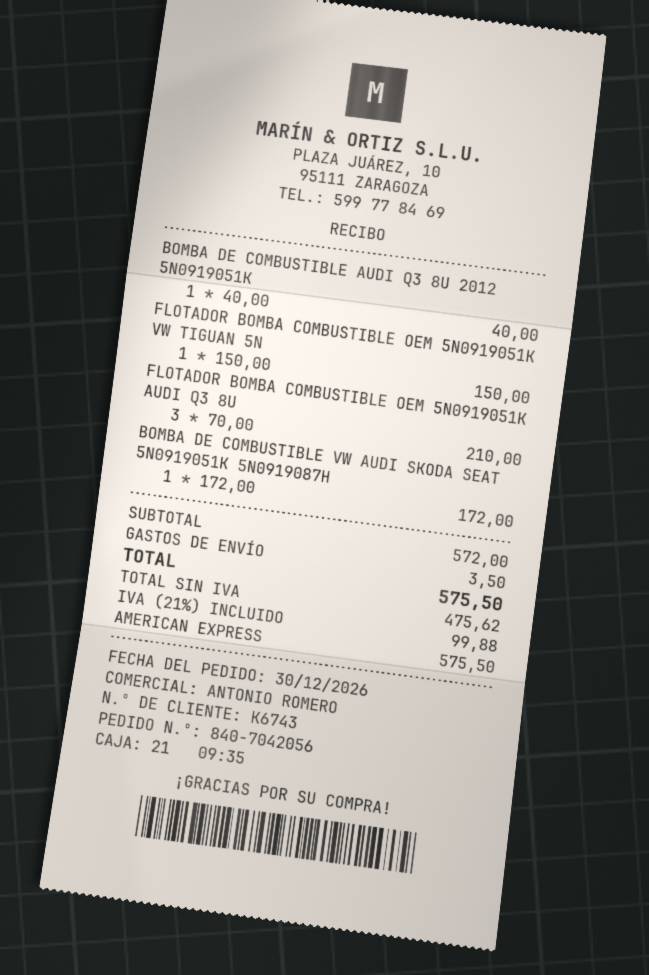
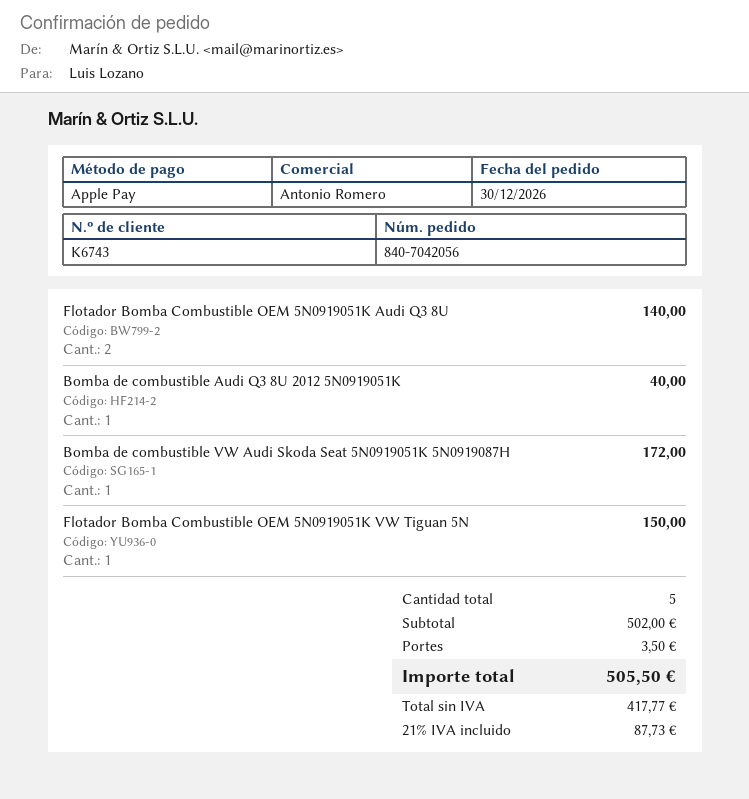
payment method: American Express -> Apple Pay
FLOTADOR BOMBA COMBUSTIBLE OEM 5N0919051K AUDI Q3 8U: 3 for 210.00 -> 2 for 140.00
subtotal: 572.00 -> 502.00
net: 475.62 -> 417.77
tax: 21% = 99.88 -> 21% = 87.73
total: 575.50 -> 505.50

